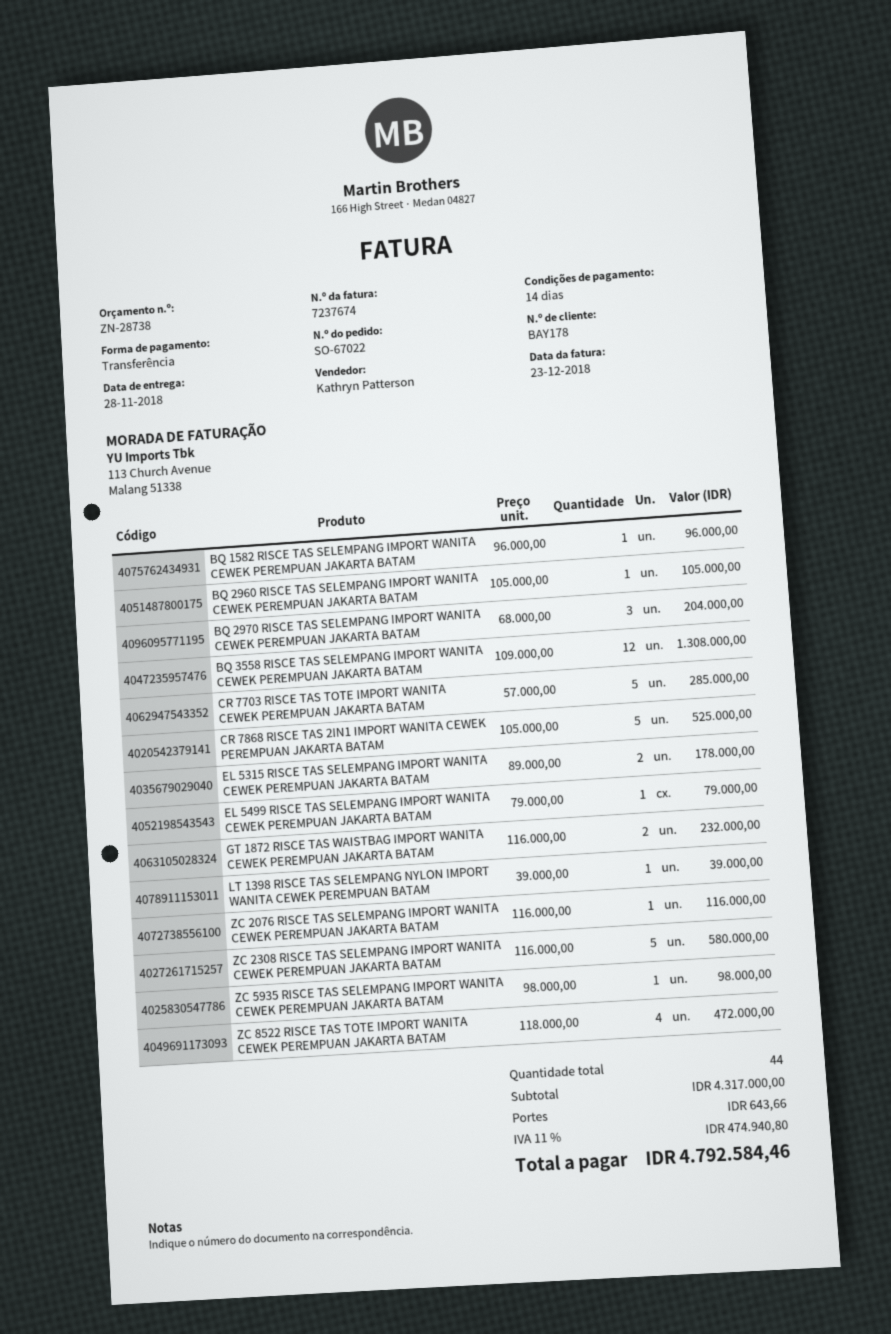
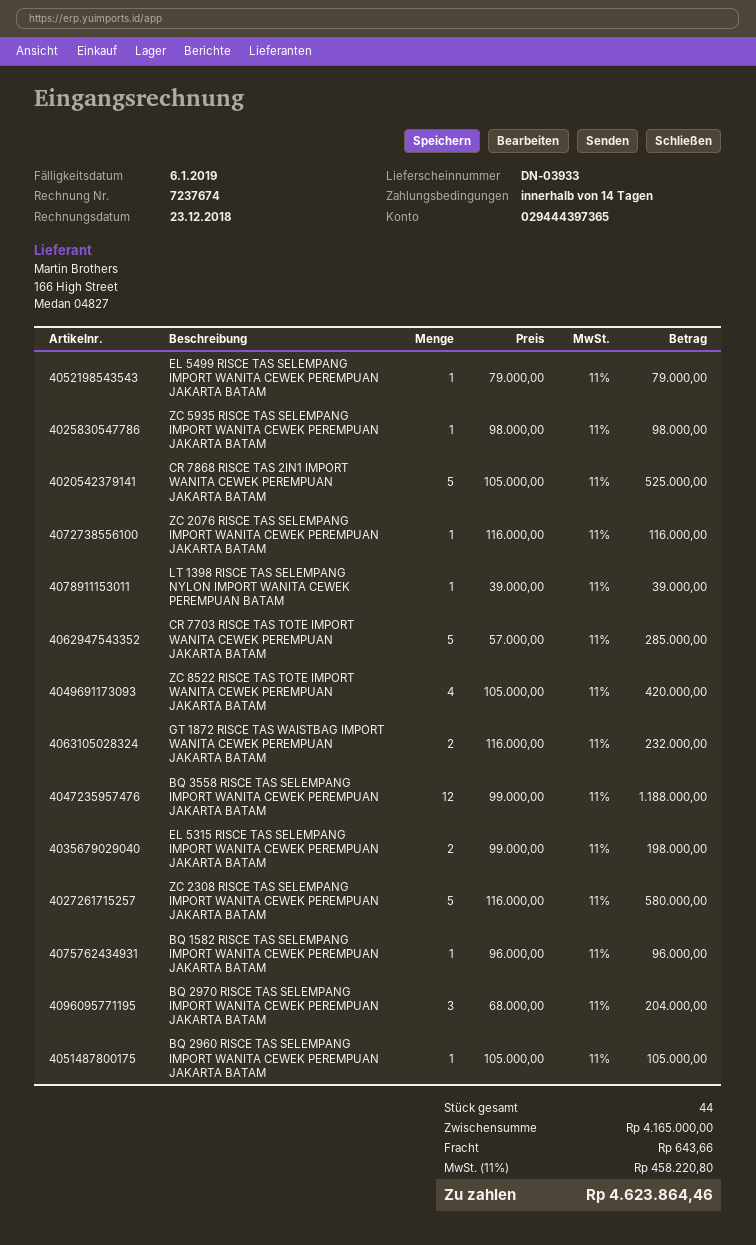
BQ 3558 RISCE TAS SELEMPANG IMPORT WANITA CEWEK PEREMPUAN JAKARTA BATAM: 12 x 109000.00 = 1308000.00 -> 12 x 99000.00 = 1188000.00
EL 5315 RISCE TAS SELEMPANG IMPORT WANITA CEWEK PEREMPUAN JAKARTA BATAM: 2 x 89000.00 = 178000.00 -> 2 x 99000.00 = 198000.00
ZC 8522 RISCE TAS TOTE IMPORT WANITA CEWEK PEREMPUAN JAKARTA BATAM: 4 x 118000.00 = 472000.00 -> 4 x 105000.00 = 420000.00
subtotal: 4317000.00 -> 4165000.00
tax: 11% = 474940.80 -> 11% = 458220.80
total: 4792584.46 -> 4623864.46

